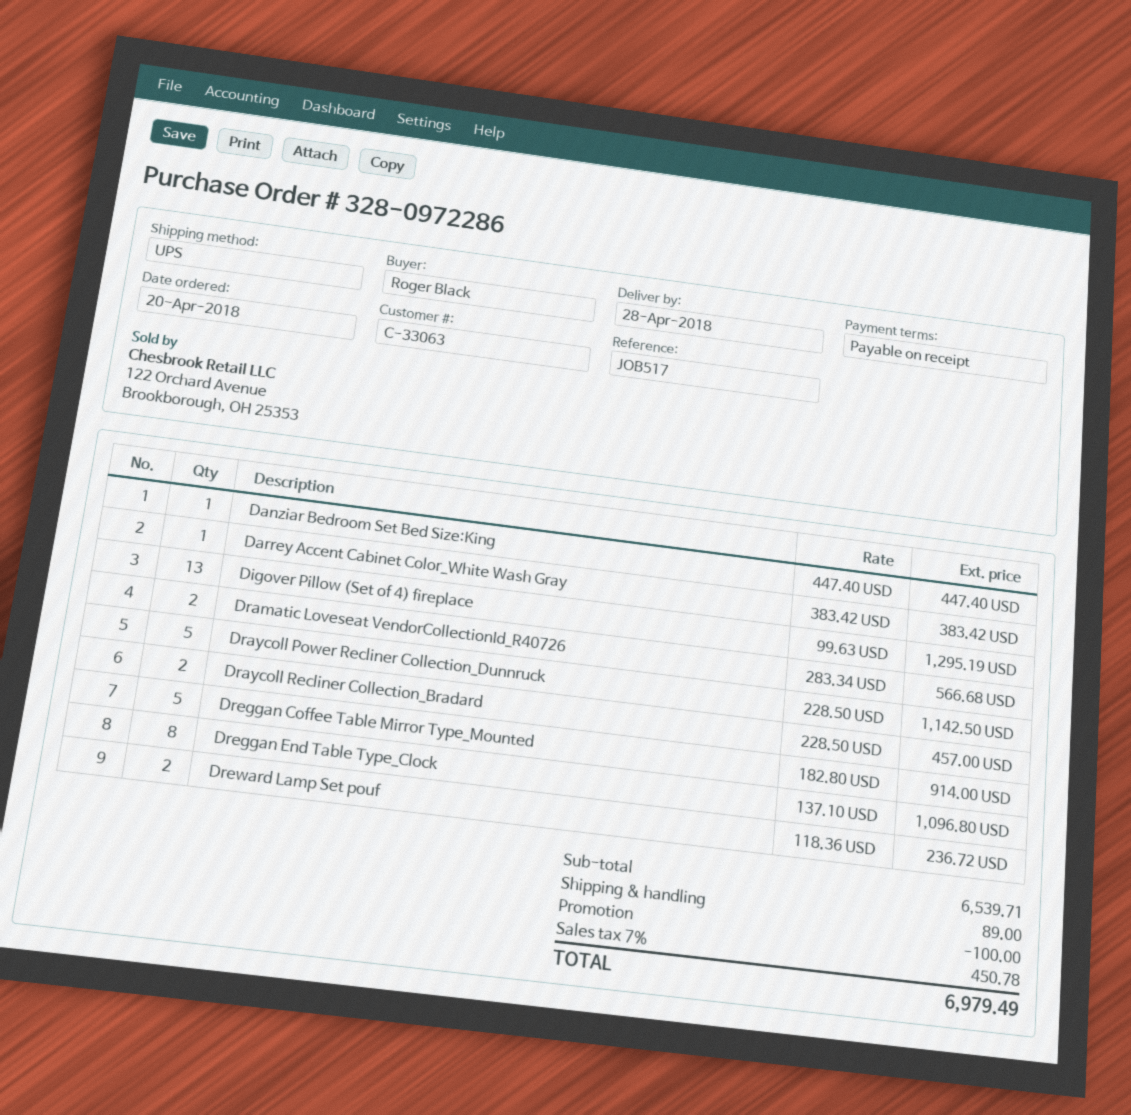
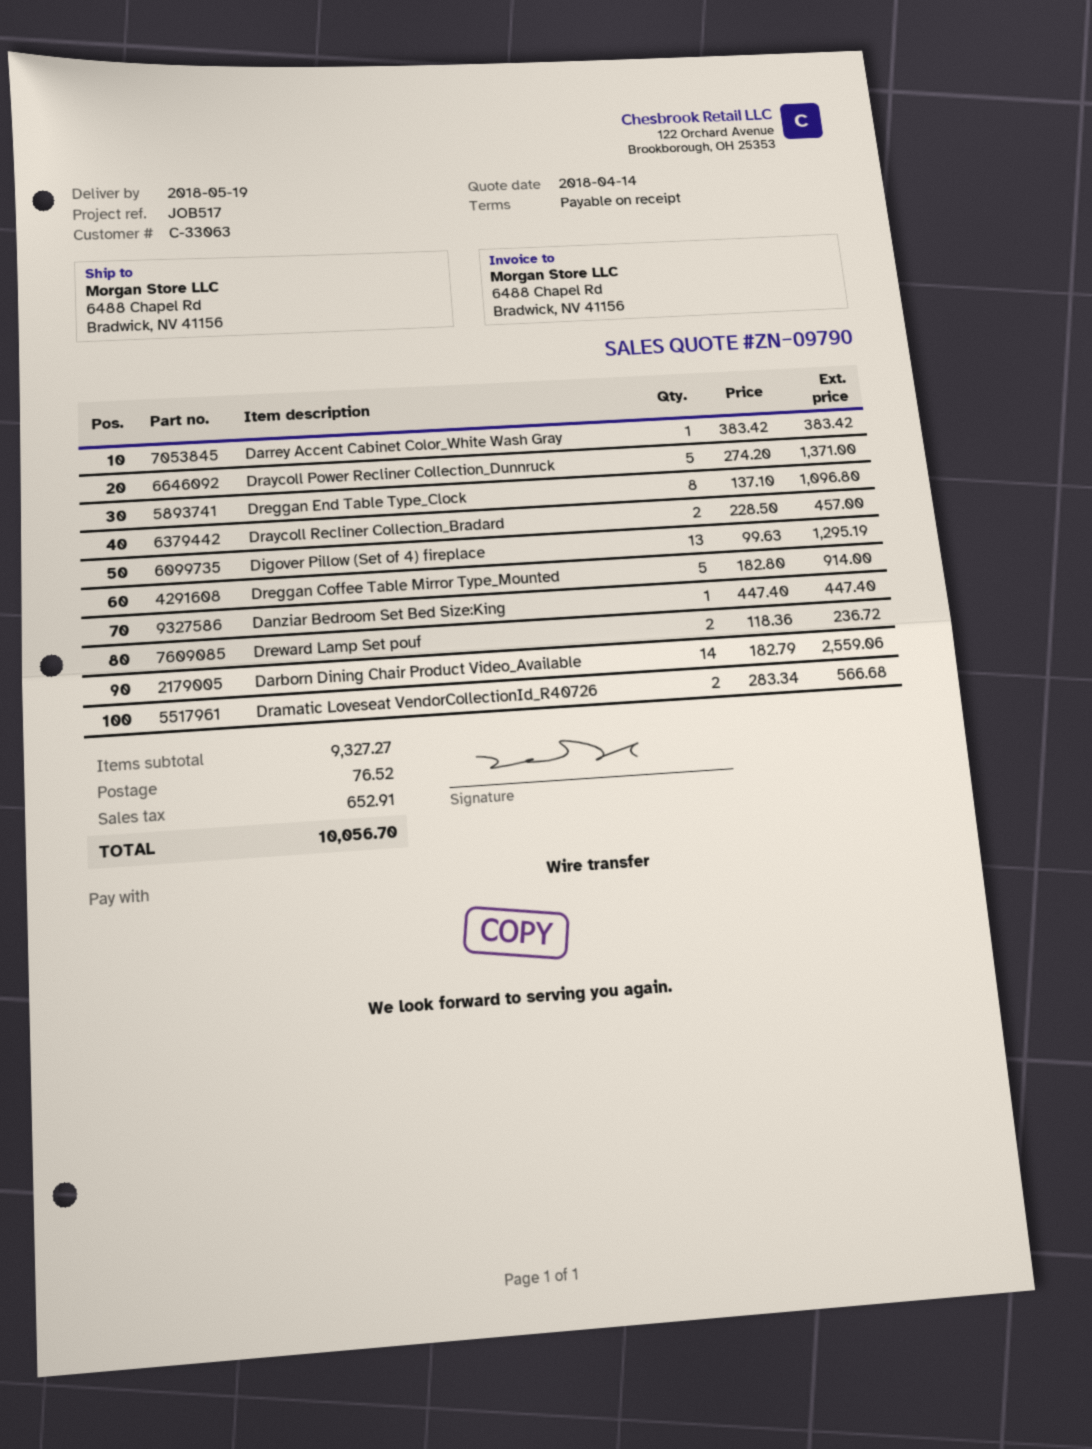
delivery date: 2018-04-28 -> 2018-05-19
Draycoll Power Recliner Collection_Dunnruck: 5 x 228.50 = 1142.50 -> 5 x 274.20 = 1371.00
Darborn Dining Chair Product Video_Available: none -> 14 x 182.79 = 2559.06
subtotal: 6539.71 -> 9327.27
discount: 100.00 -> none
shipping: 89.00 -> 76.52
tax: 450.78 -> 652.91
total: 6979.49 -> 10056.70

